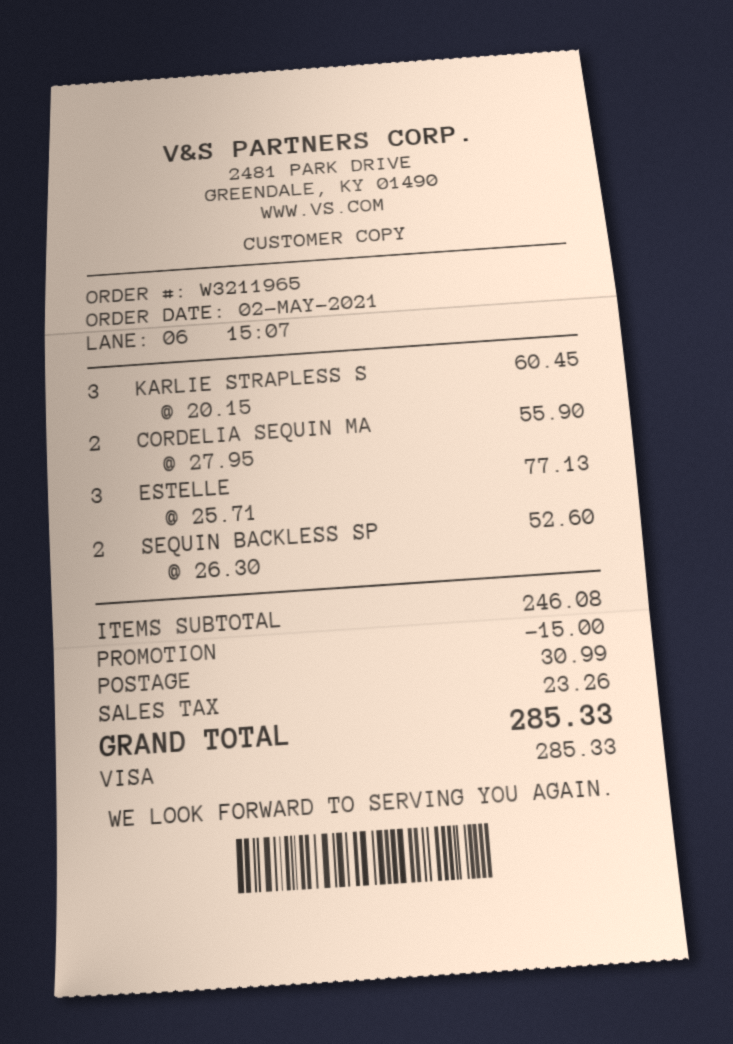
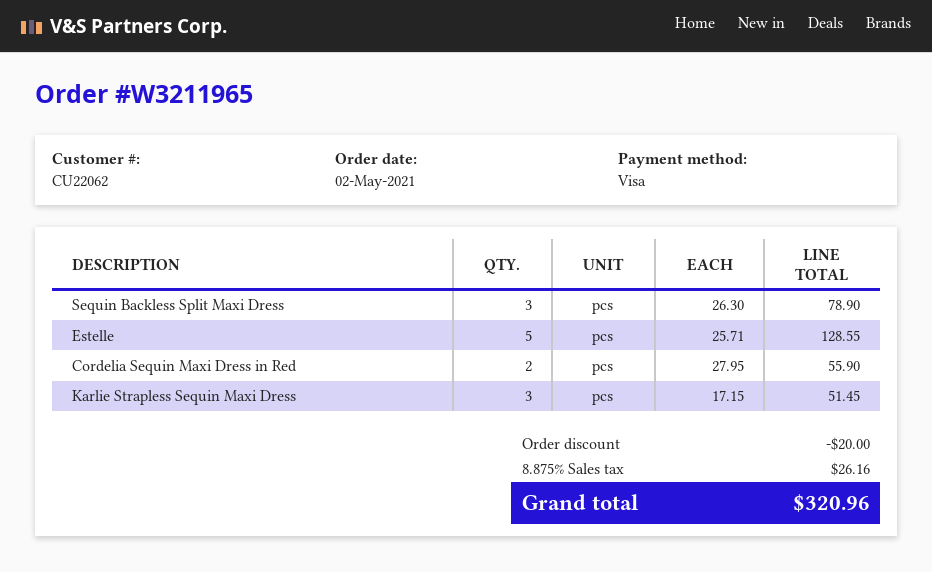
KARLIE STRAPLESS S: 3 x 20.15 = 60.45 -> 3 x 17.15 = 51.45
ESTELLE: 3 x 25.71 = 77.13 -> 5 x 25.71 = 128.55
SEQUIN BACKLESS SP: 2 x 26.30 = 52.60 -> 3 x 26.30 = 78.90
discount: 15.00 -> 20.00
shipping: 30.99 -> none
tax: 23.26 -> 26.16
total: 285.33 -> 320.96

